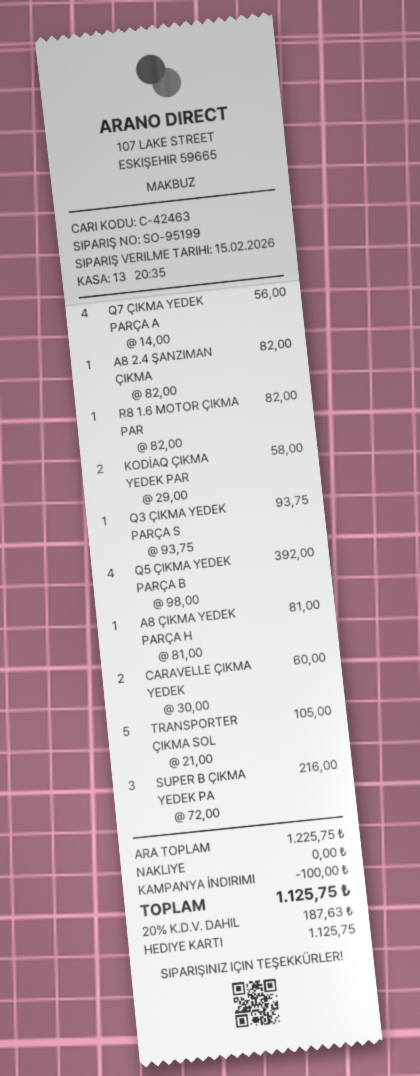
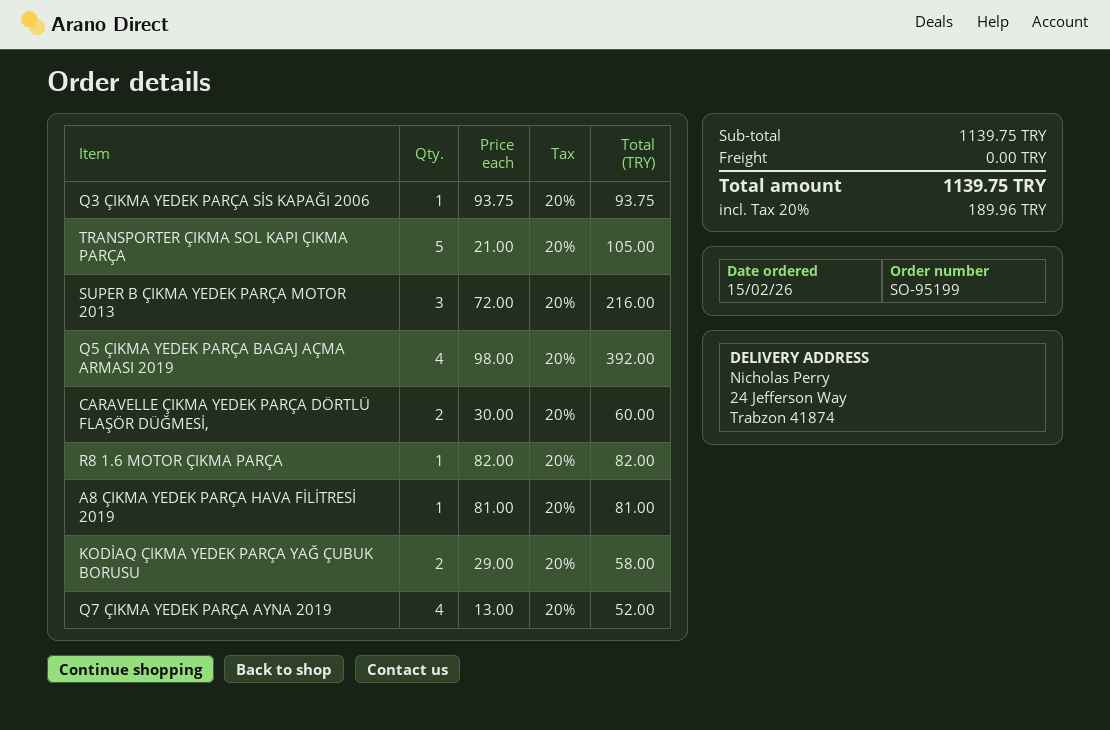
Q7 ÇIKMA YEDEK PARÇA A: 4 x 14.00 = 56.00 -> 4 x 13.00 = 52.00
A8 2.4 ŞANZIMAN ÇIKMA: 1 x 82.00 = 82.00 -> none
subtotal: 1225.75 -> 1139.75
discount: 100.00 -> none
tax: 20% = 187.63 -> 20% = 189.96
total: 1125.75 -> 1139.75

